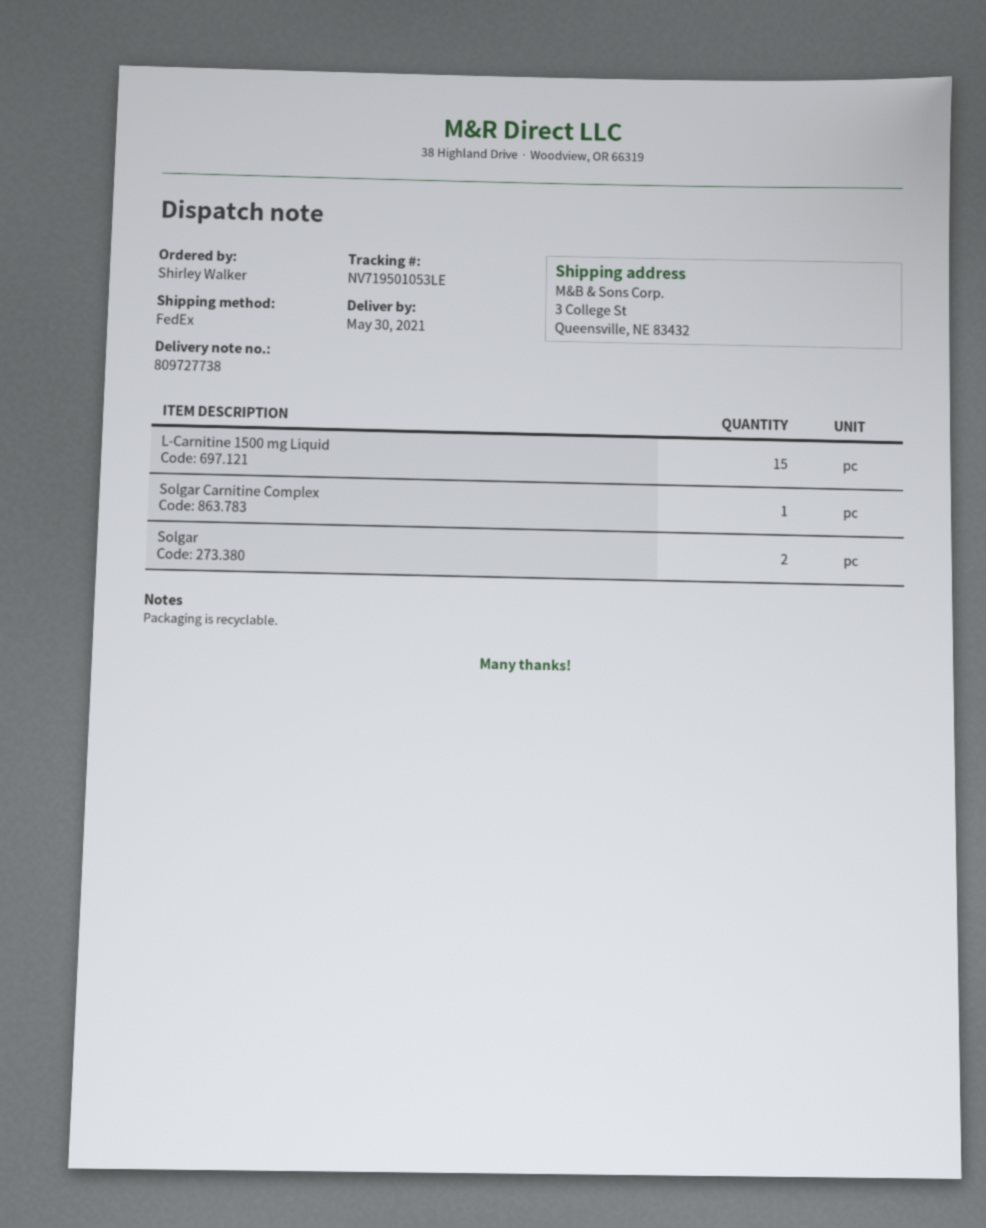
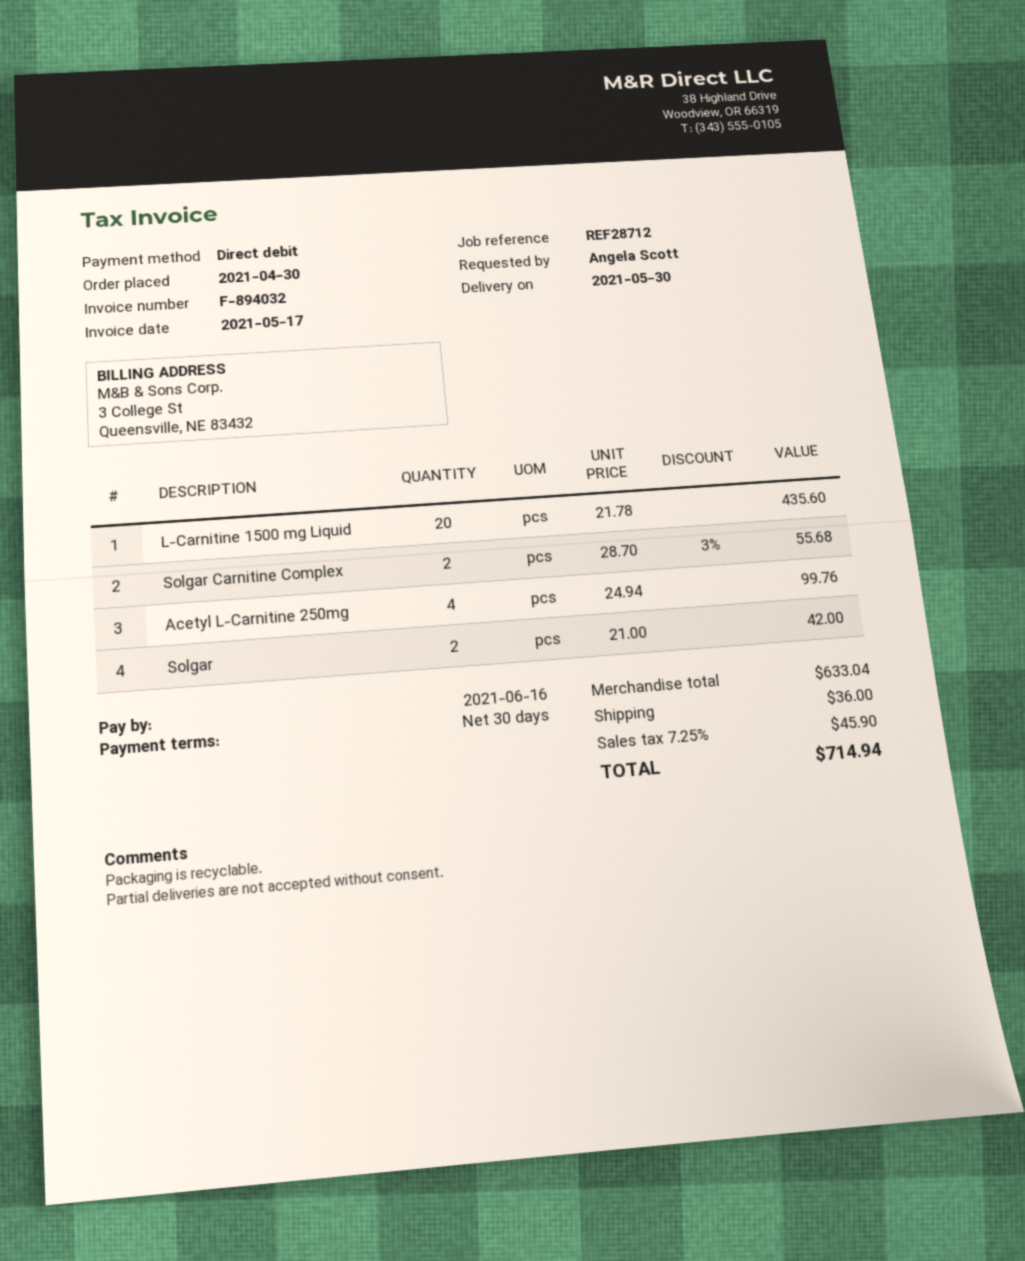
ordered by: Shirley Walker -> Angela Scott
L-Carnitine 1500 mg Liquid: 15 -> 20
Solgar Carnitine Complex: 1 -> 2
Acetyl L-Carnitine 250mg: none -> 4

